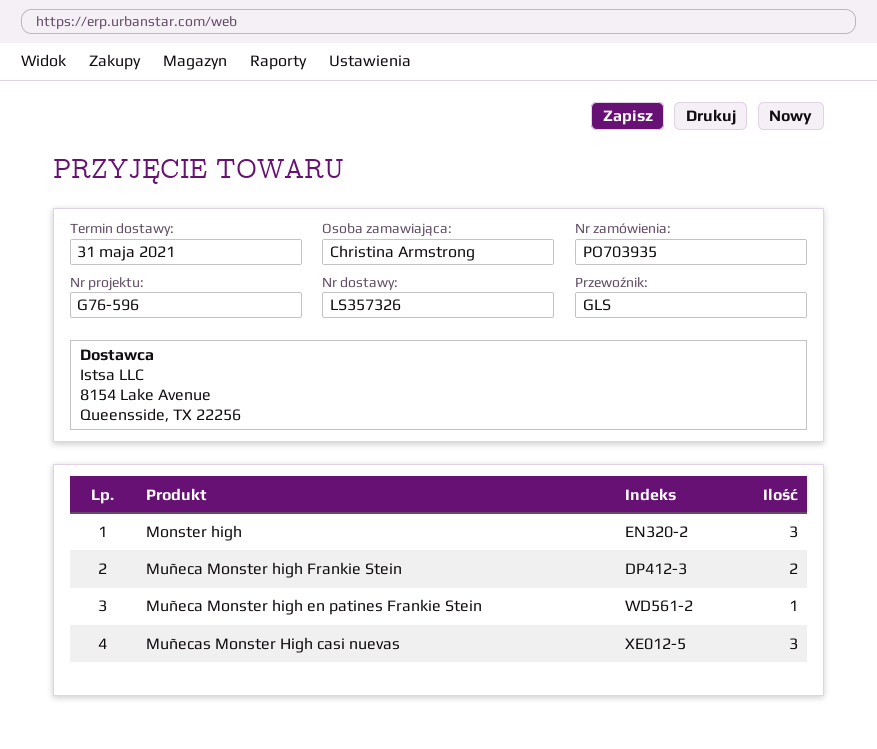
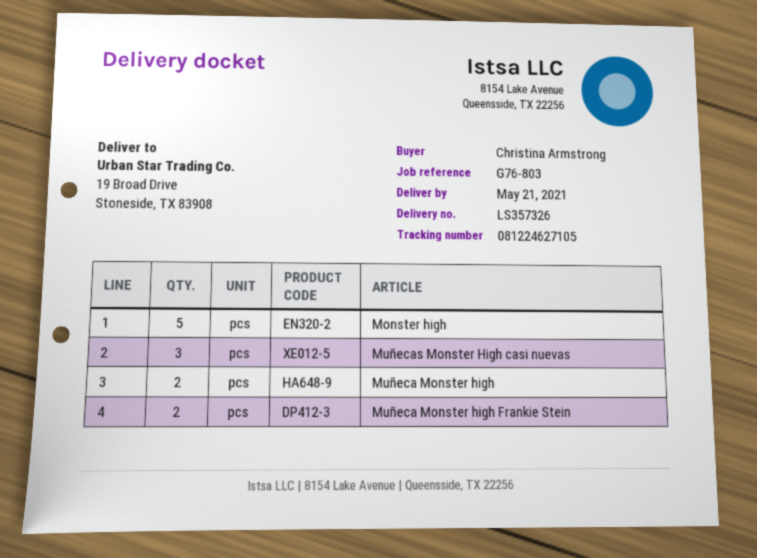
delivery date: 2021-05-31 -> 2021-05-21
reference: G76-596 -> G76-803
Monster high: 3 -> 5
Muñeca Monster high en patines Frankie Stein: 1 -> none
Muñeca Monster high: none -> 2

